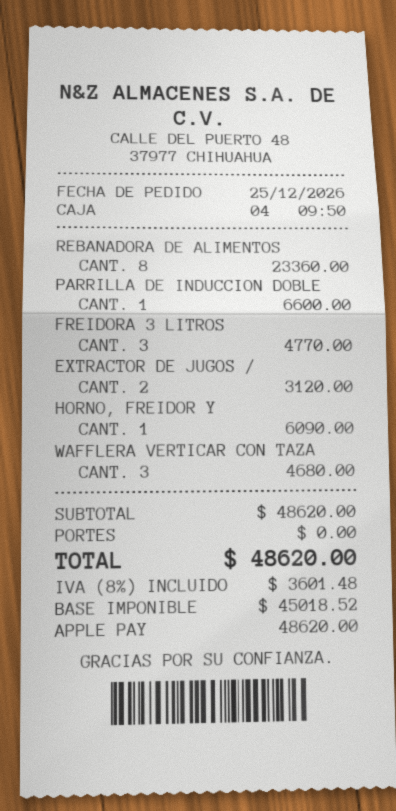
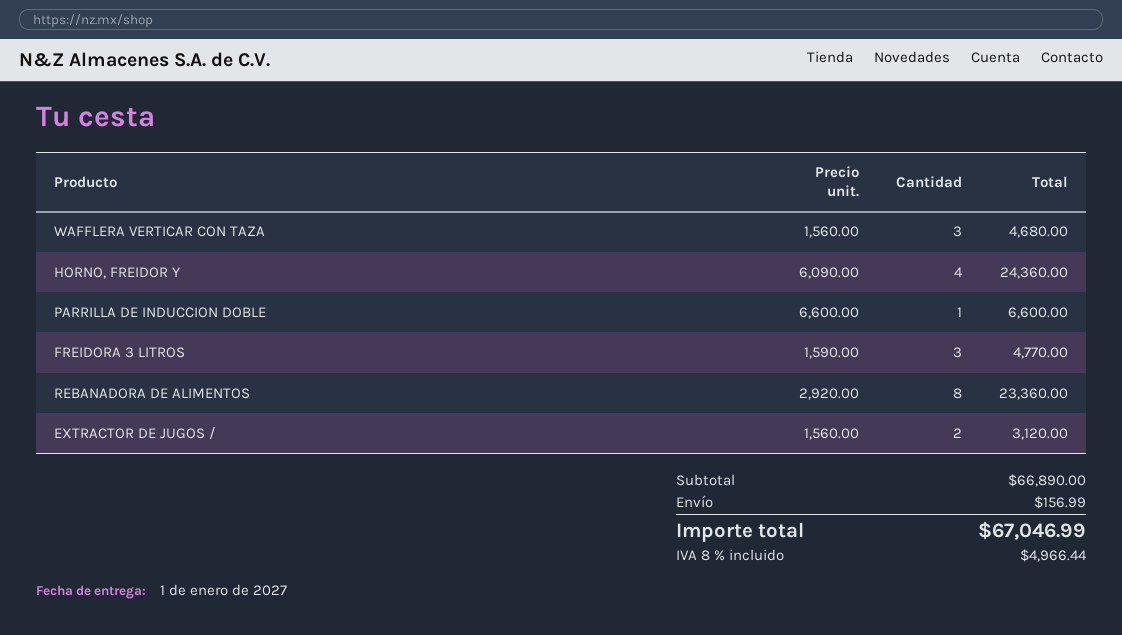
HORNO, FREIDOR Y: 1 for 6090.00 -> 4 for 24360.00
subtotal: 48620.00 -> 66890.00
shipping: 0.00 -> 156.99
tax: 8% = 3601.48 -> 8% = 4966.44
total: 48620.00 -> 67046.99

